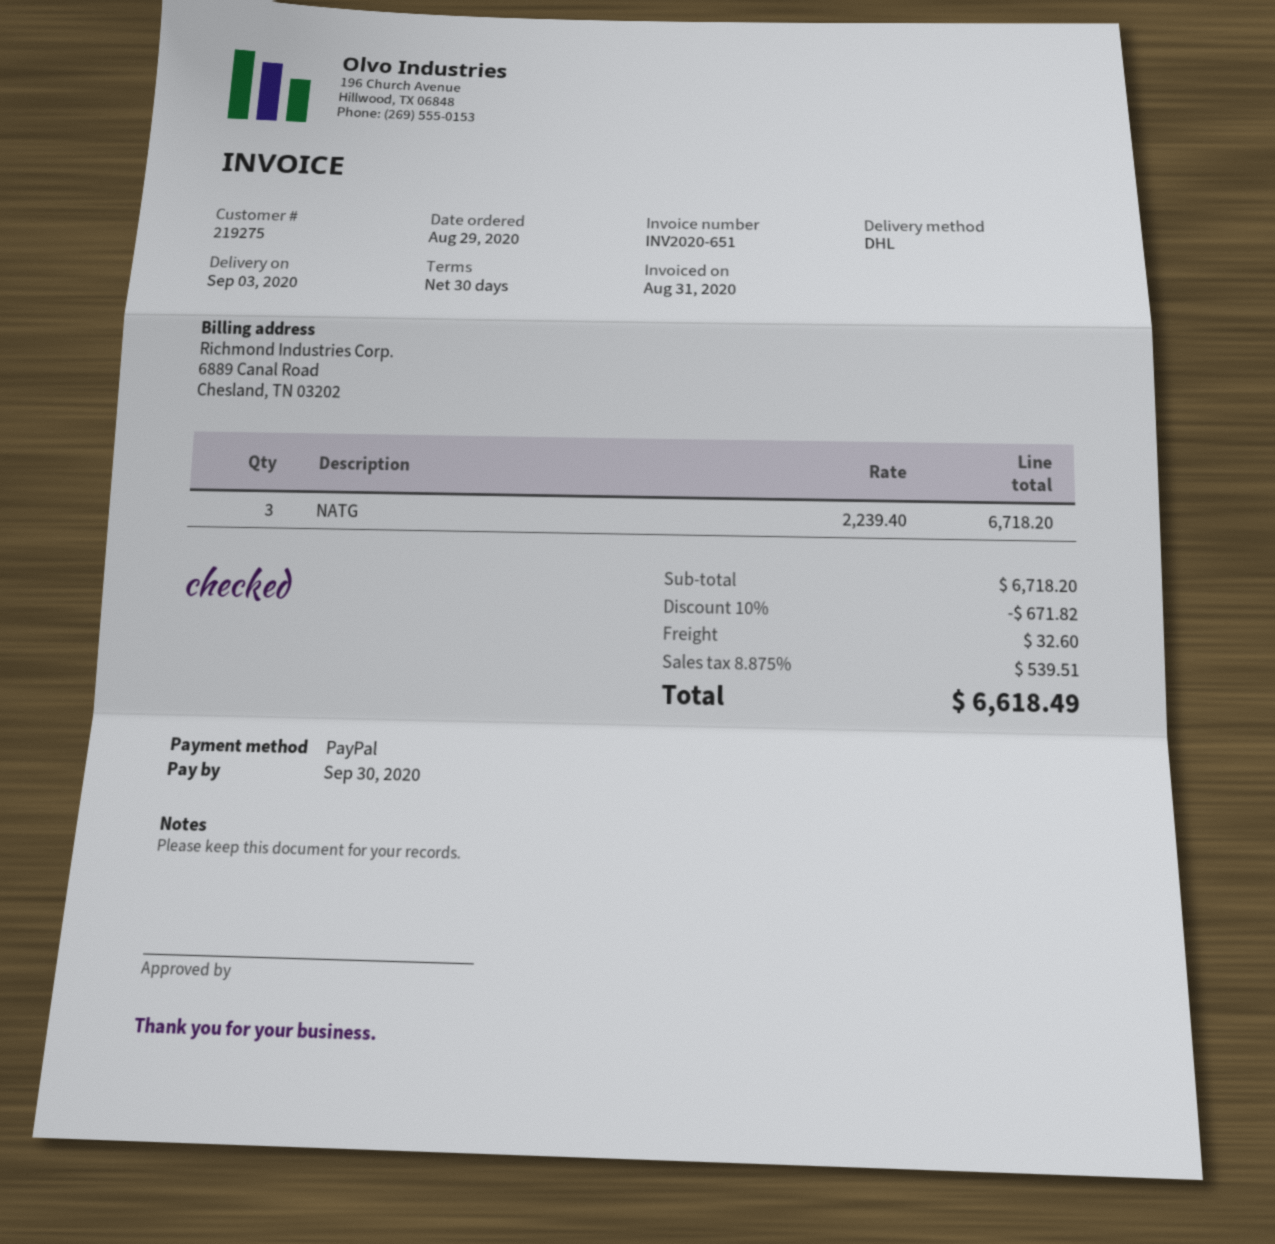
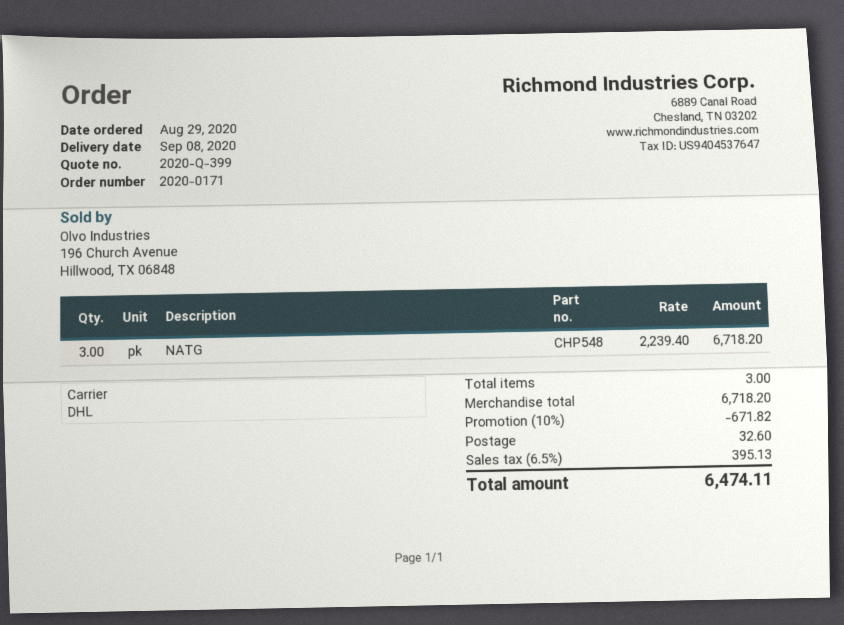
delivery date: 2020-09-03 -> 2020-09-08
tax: 8.875% = 539.51 -> 6.5% = 395.13
total: 6618.49 -> 6474.11

